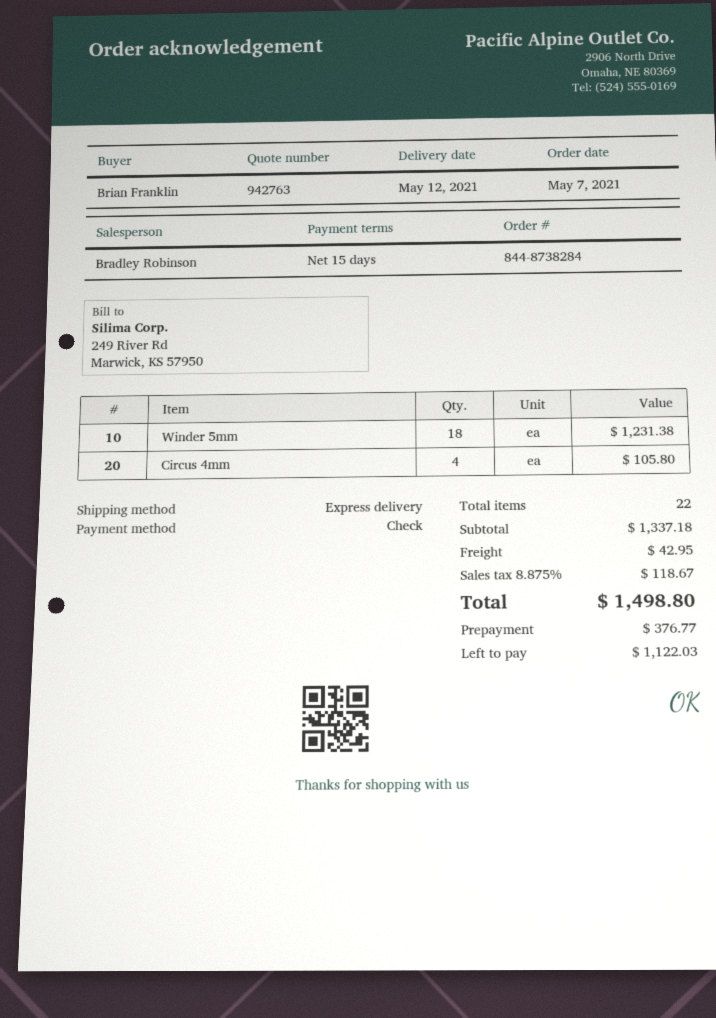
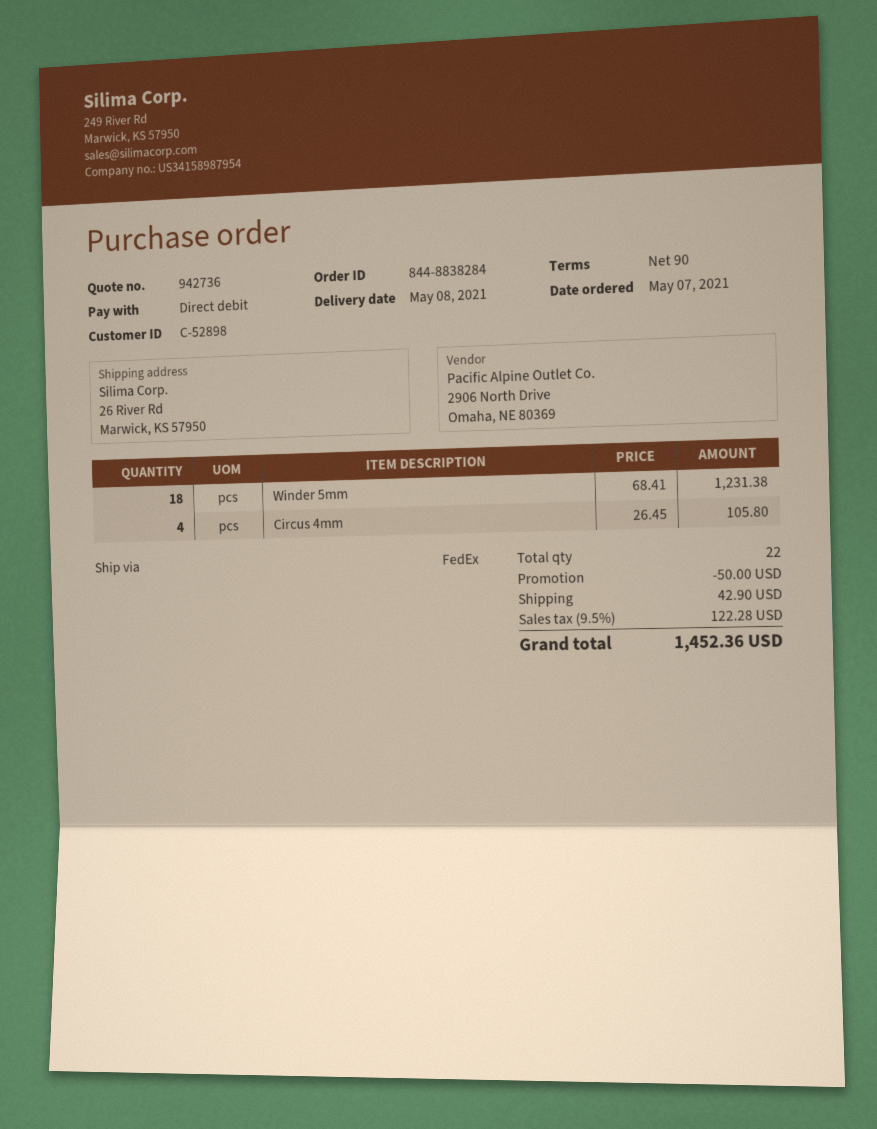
quote number: 942763 -> 942736
order number: 844-8738284 -> 844-8838284
delivery date: 2021-05-12 -> 2021-05-08
payment terms: 15 days -> 90 days
payment method: cheque -> direct debit
shipping method: express -> FedEx
discount: none -> 50.00
shipping: 42.95 -> 42.90
tax: 8.875% = 118.67 -> 9.5% = 122.28
total: 1498.80 -> 1452.36

